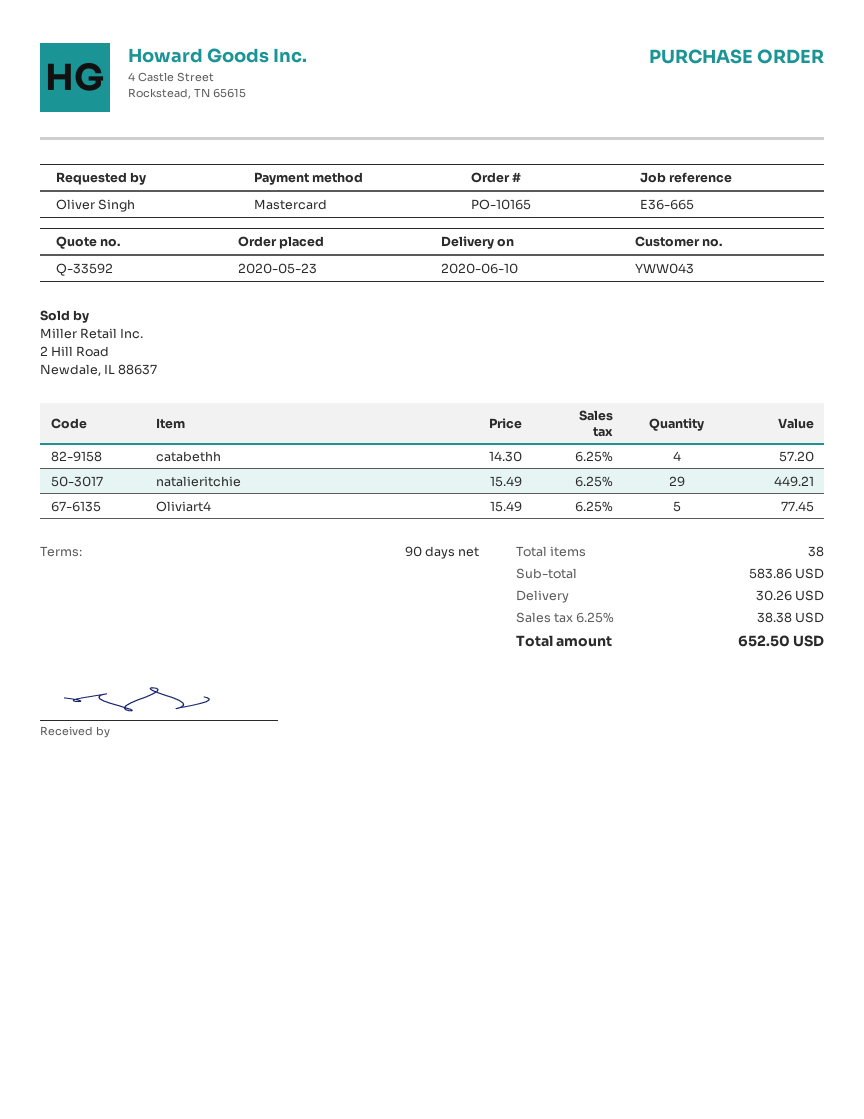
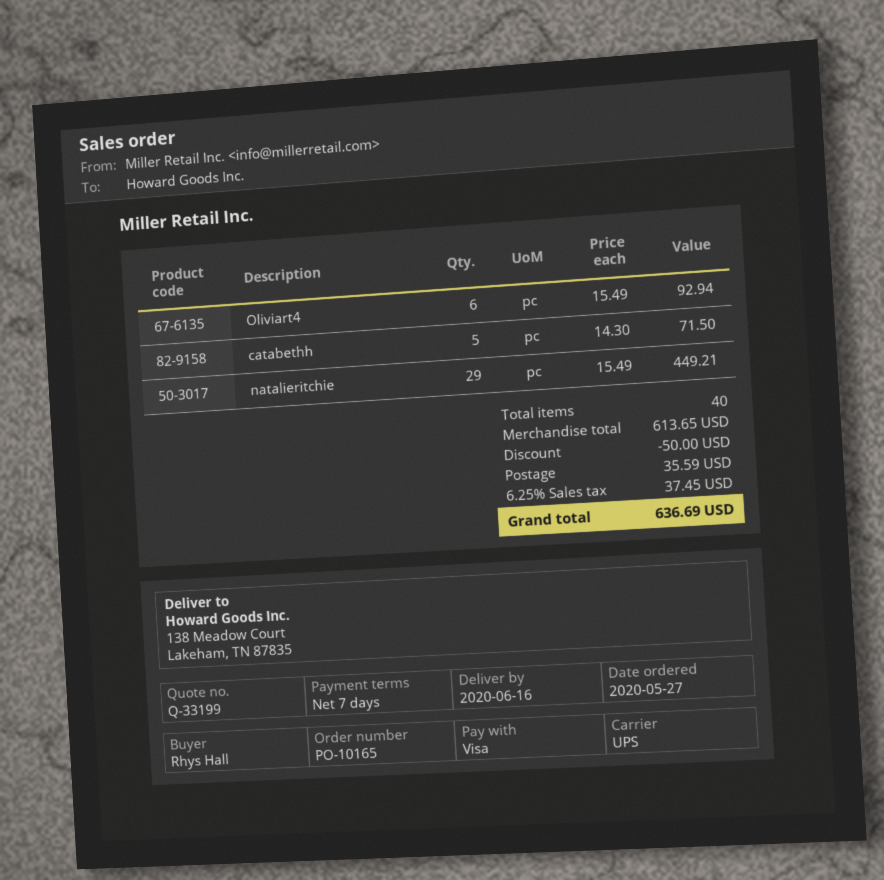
quote number: Q-33592 -> Q-33199
order date: 2020-05-23 -> 2020-05-27
delivery date: 2020-06-10 -> 2020-06-16
payment terms: 90 days -> 7 days
ordered by: Oliver Singh -> Rhys Hall
payment method: Mastercard -> Visa
catabethh: 4 x 14.30 = 57.20 -> 5 x 14.30 = 71.50
Oliviart4: 5 x 15.49 = 77.45 -> 6 x 15.49 = 92.94
total quantity: 38 -> 40
subtotal: 583.86 -> 613.65
discount: none -> 50.00
shipping: 30.26 -> 35.59
tax: 6.25% = 38.38 -> 6.25% = 37.45
total: 652.50 -> 636.69

